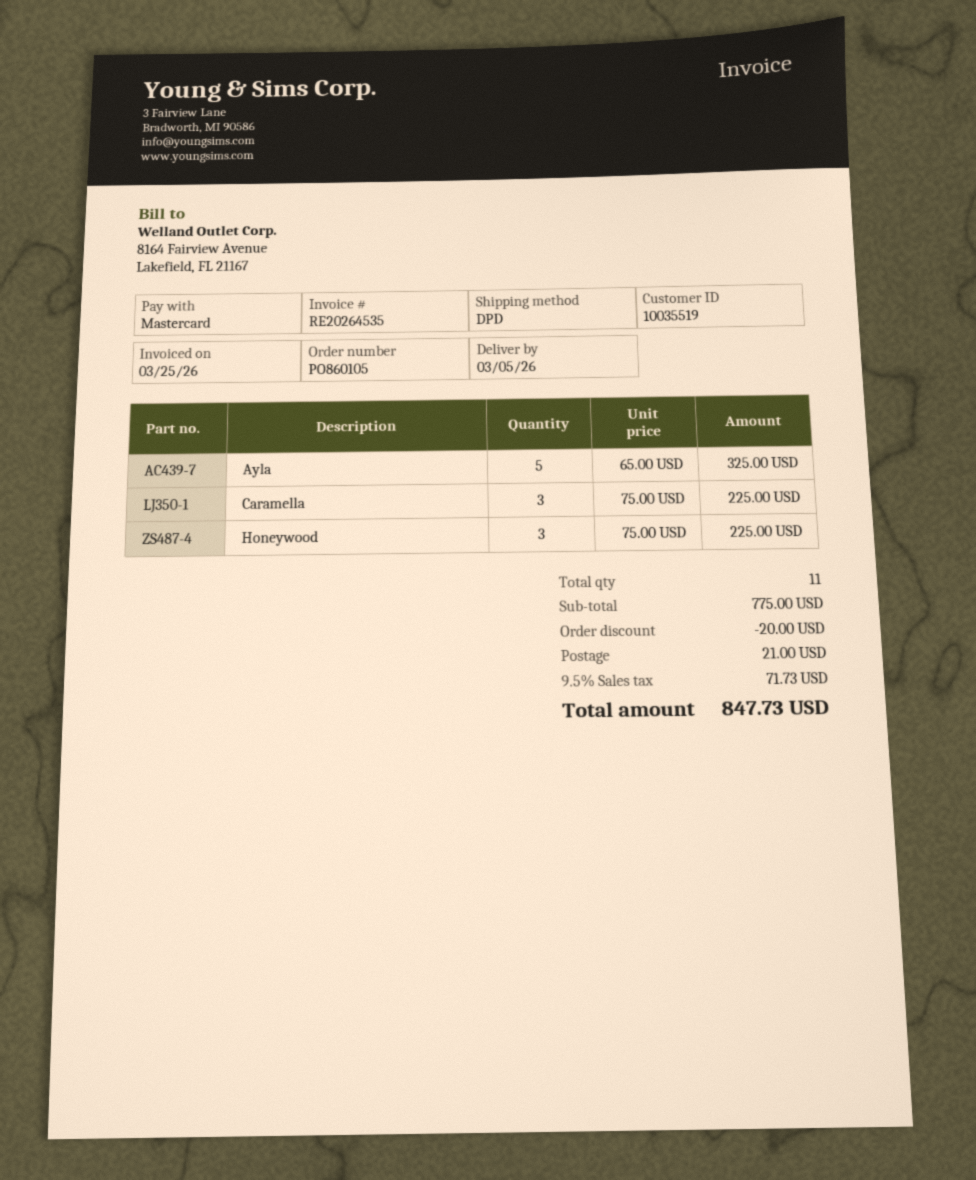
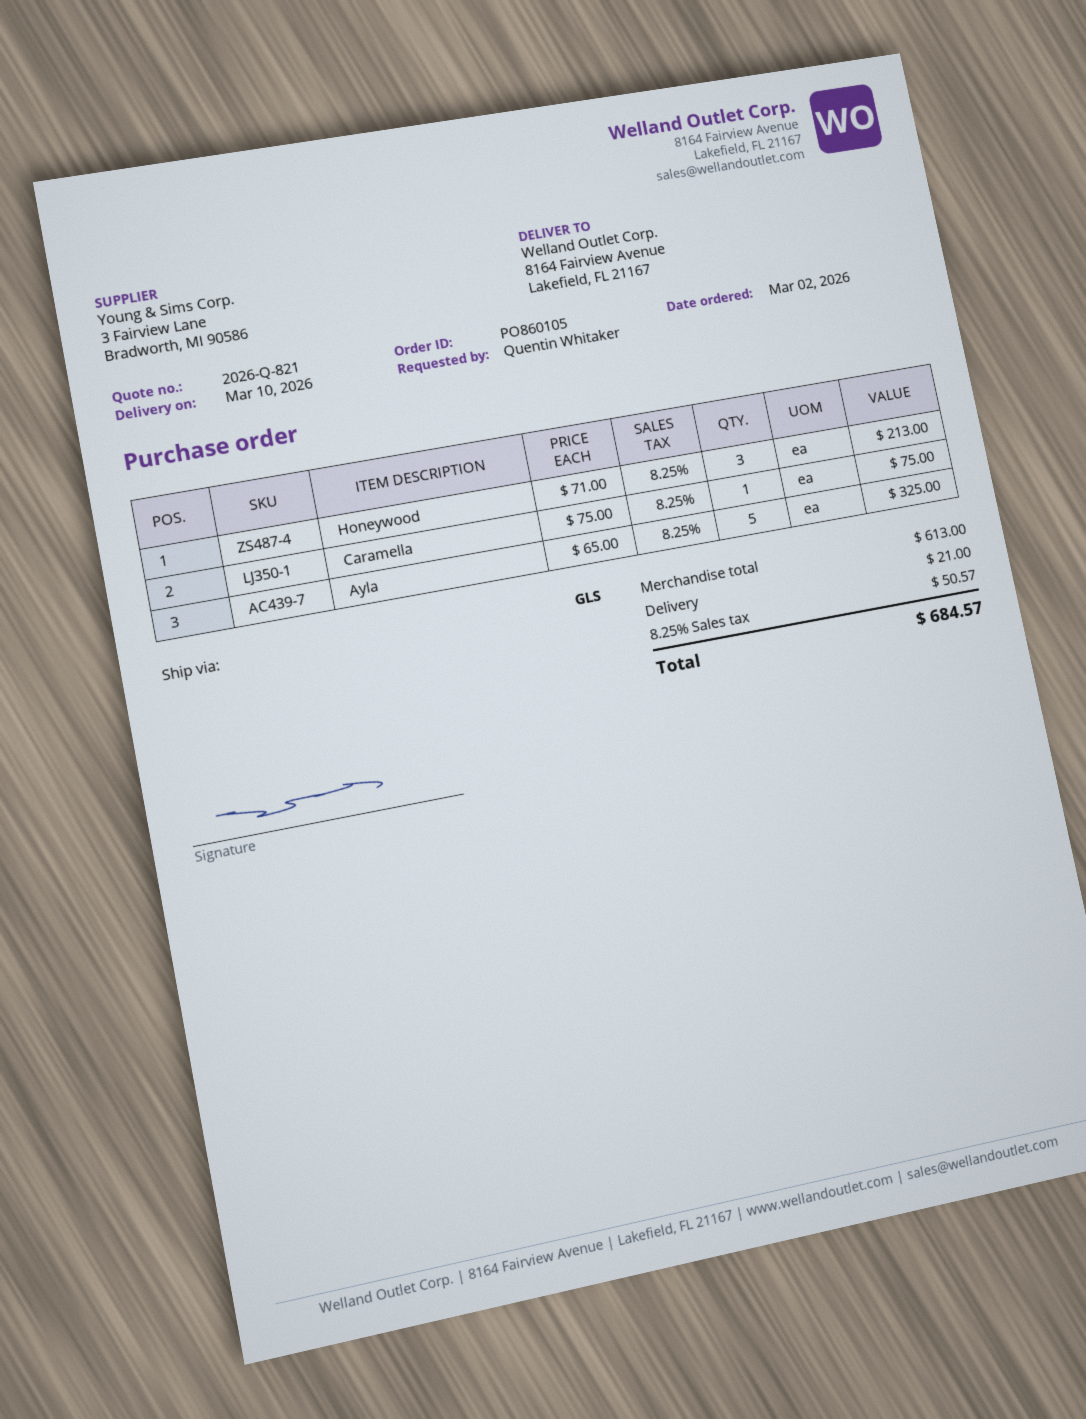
delivery date: 2026-03-05 -> 2026-03-10
shipping method: DPD -> GLS
Caramella: 3 x 75.00 = 225.00 -> 1 x 75.00 = 75.00
Honeywood: 3 x 75.00 = 225.00 -> 3 x 71.00 = 213.00
subtotal: 775.00 -> 613.00
discount: 20.00 -> none
tax: 9.5% = 71.73 -> 8.25% = 50.57
total: 847.73 -> 684.57

